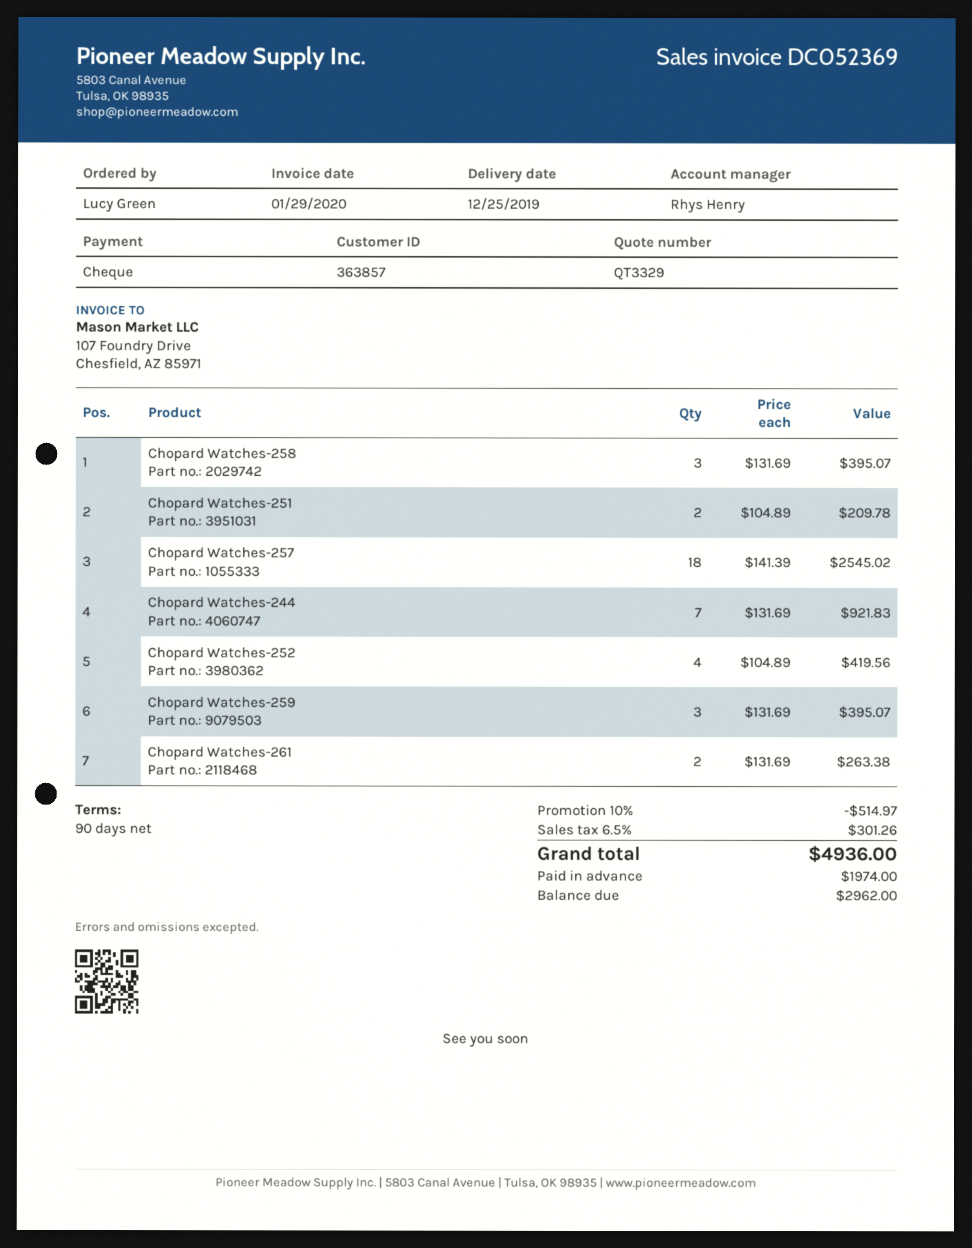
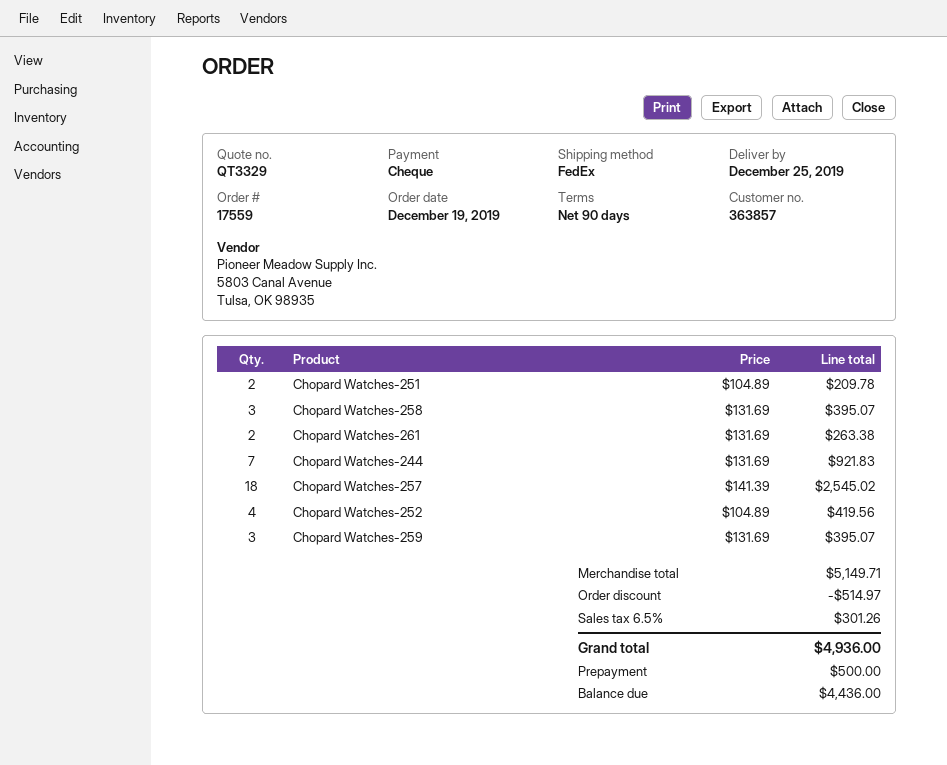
deposit: 1974.00 -> 500.00
balance: 2962.00 -> 4436.00

